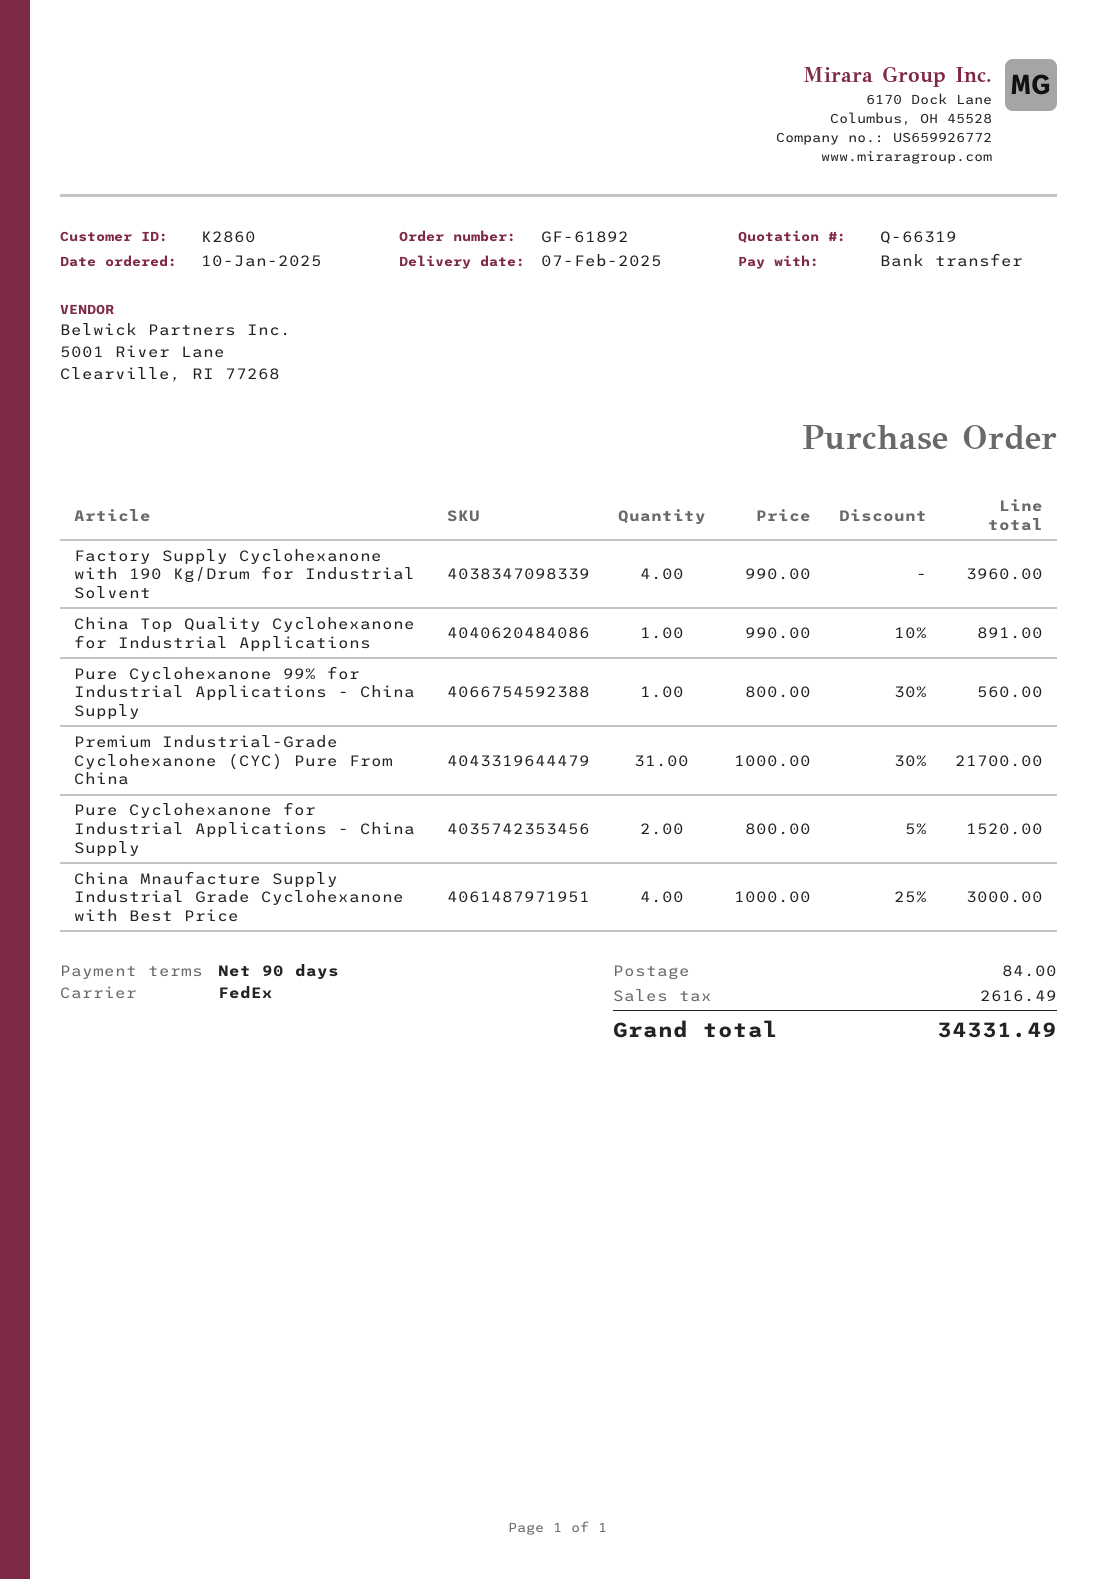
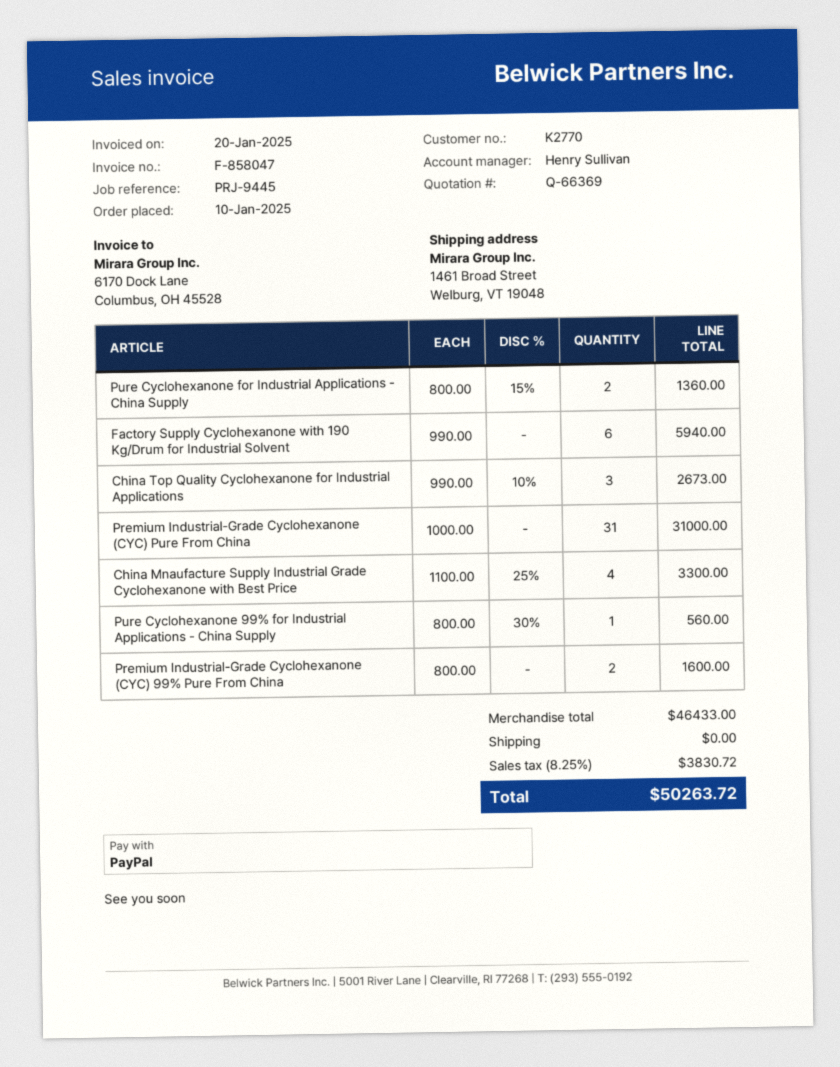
quote number: Q-66319 -> Q-66369
customer number: K2860 -> K2770
payment method: bank transfer -> PayPal
Factory Supply Cyclohexanone with 190 Kg/Drum for Industrial Solvent: 4 x 990.00 = 3960.00 -> 6 x 990.00 = 5940.00
China Top Quality Cyclohexanone for Industrial Applications: 1 x 990.00 - 10% = 891.00 -> 3 x 990.00 - 10% = 2673.00
Premium Industrial-Grade Cyclohexanone (CYC) Pure From China: 31 x 1000.00 - 30% = 21700.00 -> 31 x 1000.00 = 31000.00
Pure Cyclohexanone for Industrial Applications - China Supply: 2 x 800.00 - 5% = 1520.00 -> 2 x 800.00 - 15% = 1360.00
China Mnaufacture Supply Industrial Grade Cyclohexanone with Best Price: 4 x 1000.00 - 25% = 3000.00 -> 4 x 1100.00 - 25% = 3300.00
Premium Industrial-Grade Cyclohexanone (CYC) 99% Pure From China: none -> 2 x 800.00 = 1600.00
shipping: 84.00 -> 0.00
tax: 2616.49 -> 3830.72
total: 34331.49 -> 50263.72

